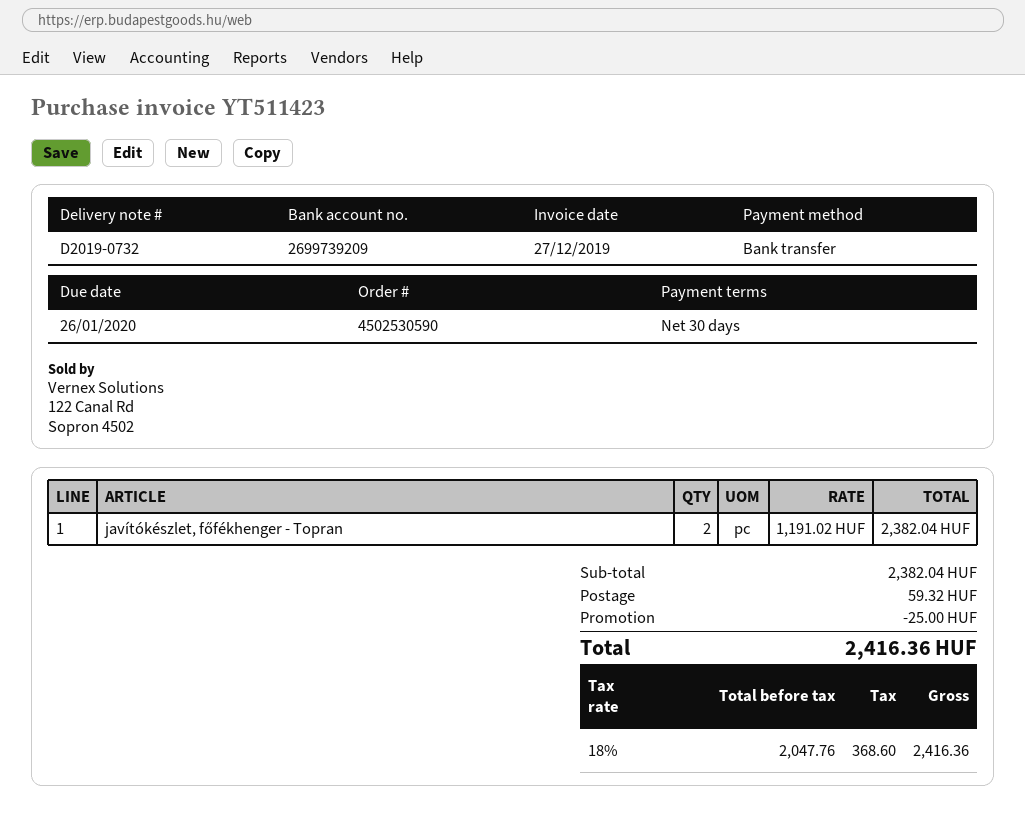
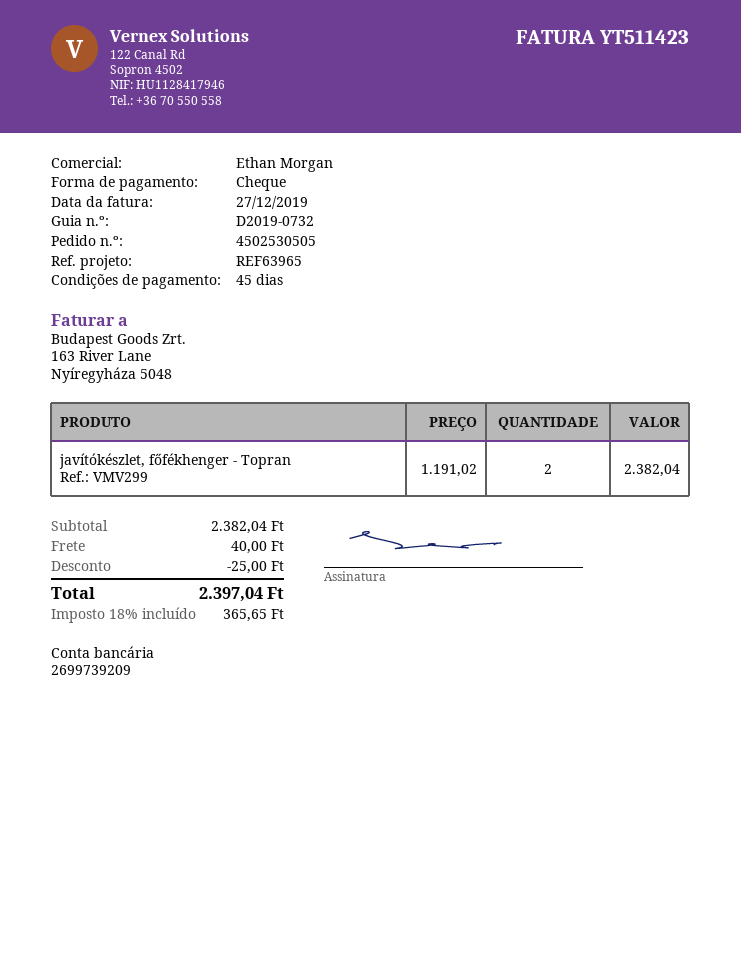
order number: 4502530590 -> 4502530505
payment terms: 30 days -> 45 days
payment method: bank transfer -> cheque
shipping: 59.32 -> 40.00
tax: 18% = 368.60 -> 18% = 365.65
total: 2416.36 -> 2397.04

